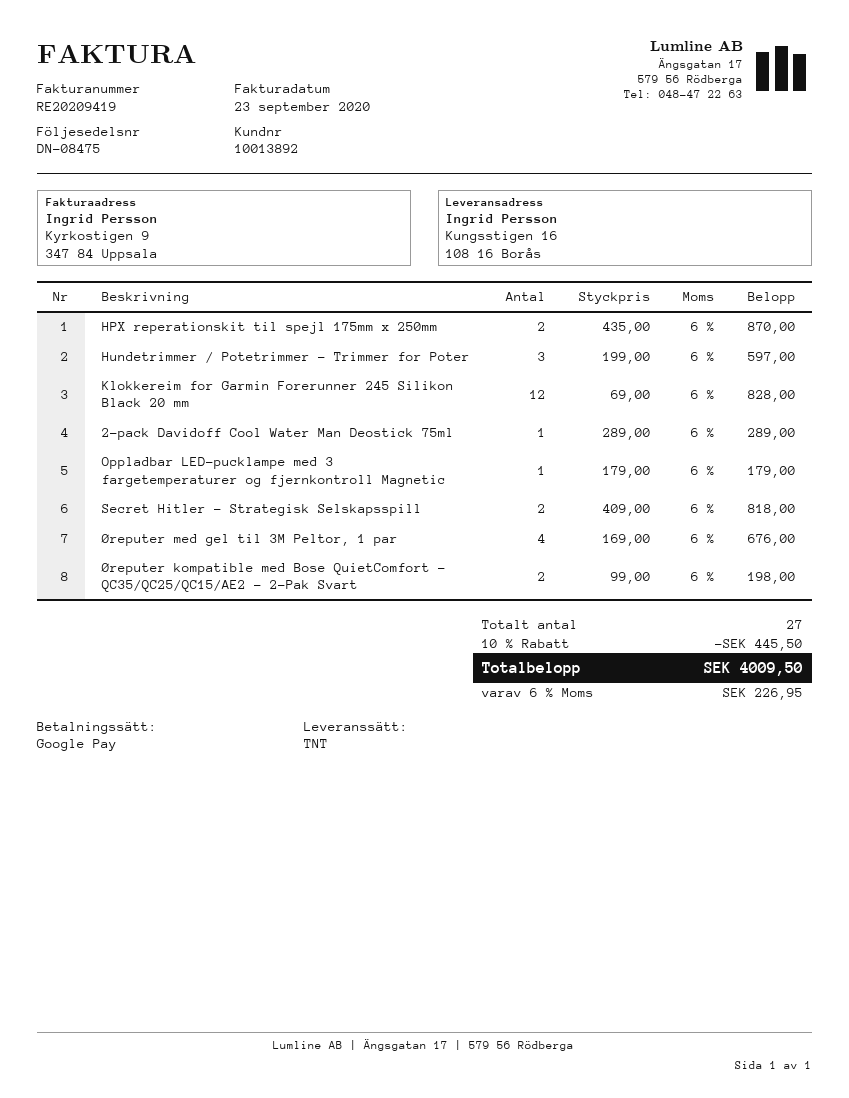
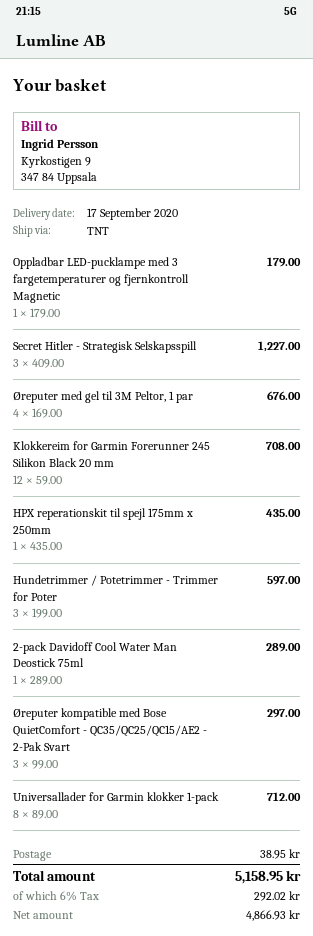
HPX reperationskit til spejl 175mm x 250mm: 2 x 435.00 = 870.00 -> 1 x 435.00 = 435.00
Klokkereim for Garmin Forerunner 245 Silikon Black 20 mm: 12 x 69.00 = 828.00 -> 12 x 59.00 = 708.00
Secret Hitler - Strategisk Selskapsspill: 2 x 409.00 = 818.00 -> 3 x 409.00 = 1227.00
Øreputer kompatible med Bose QuietComfort - QC35/QC25/QC15/AE2 - 2-Pak Svart: 2 x 99.00 = 198.00 -> 3 x 99.00 = 297.00
Universallader for Garmin klokker 1-pack: none -> 8 x 89.00 = 712.00
discount: 10% = 445.50 -> none
shipping: none -> 38.95
tax: 6% = 226.95 -> 6% = 292.02
total: 4009.50 -> 5158.95

